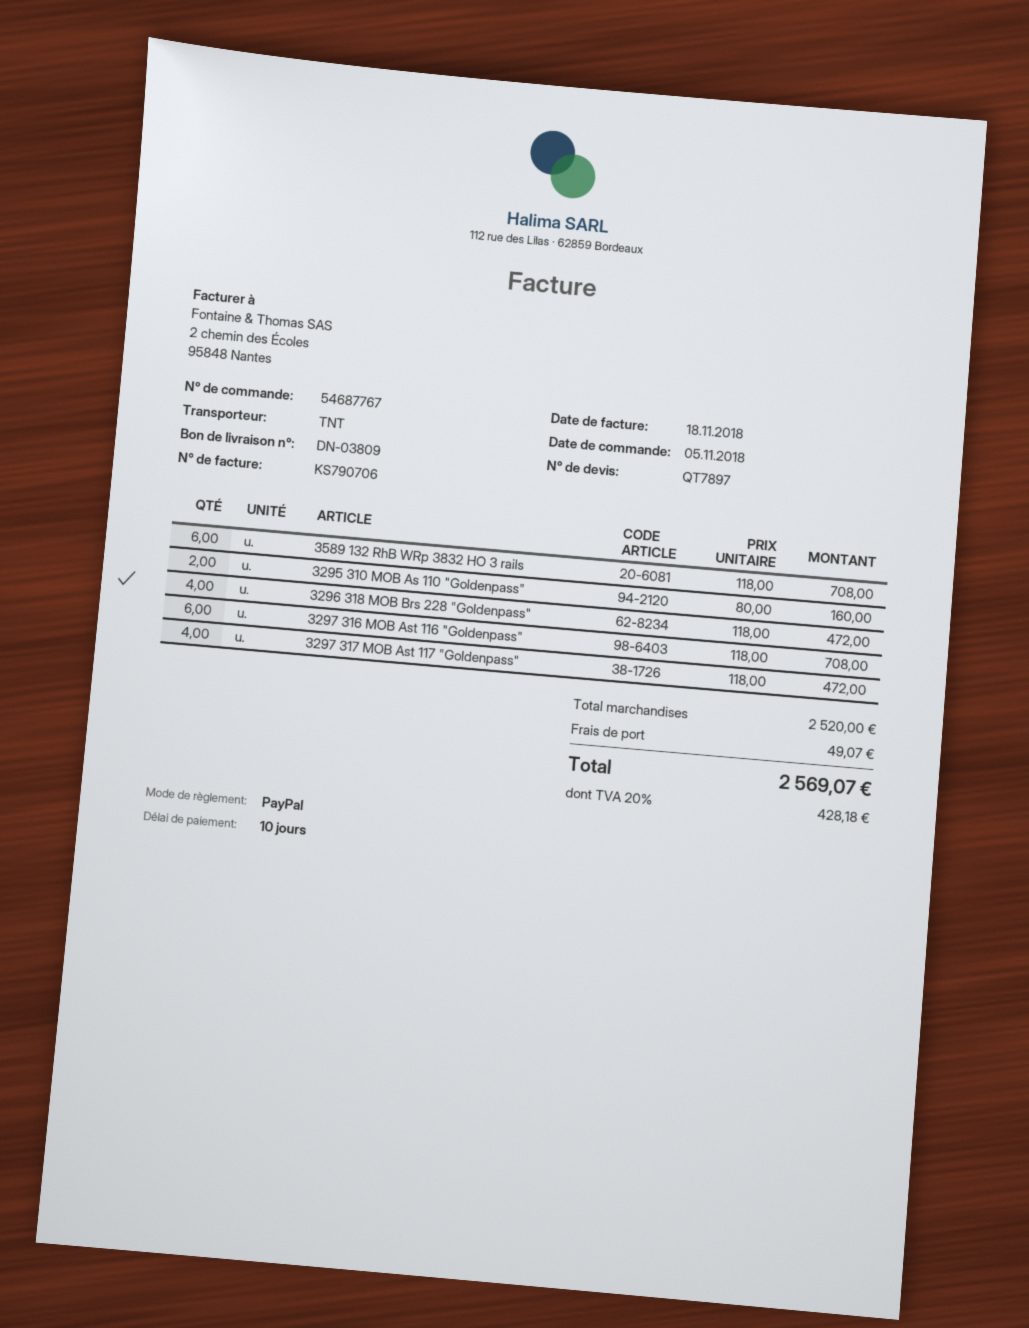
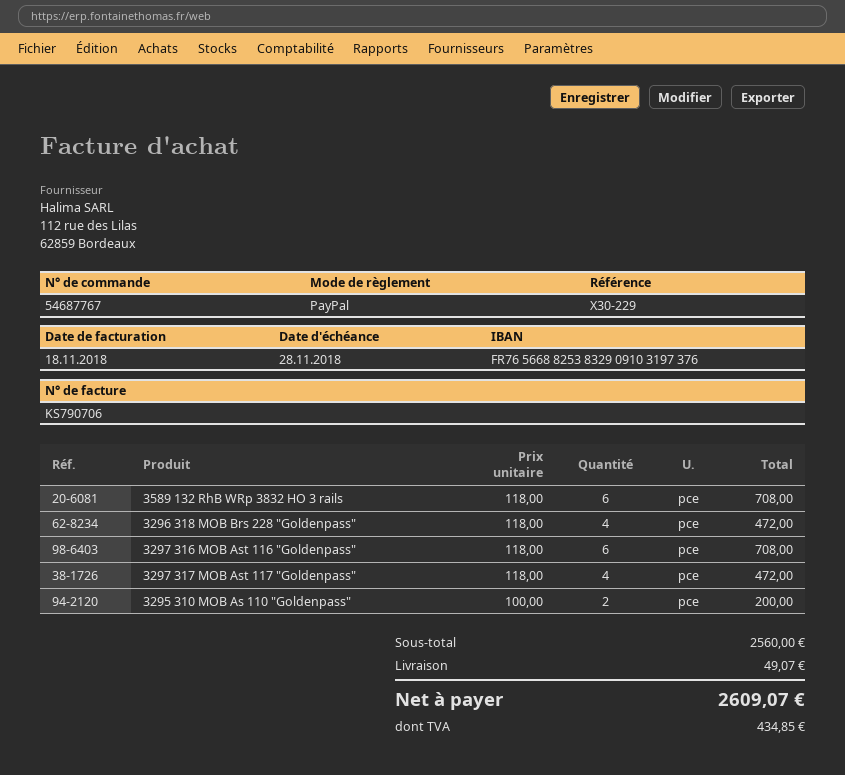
3295 310 MOB As 110 "Goldenpass": 2 x 80.00 = 160.00 -> 2 x 100.00 = 200.00
subtotal: 2520.00 -> 2560.00
tax: 428.18 -> 434.85
total: 2569.07 -> 2609.07

